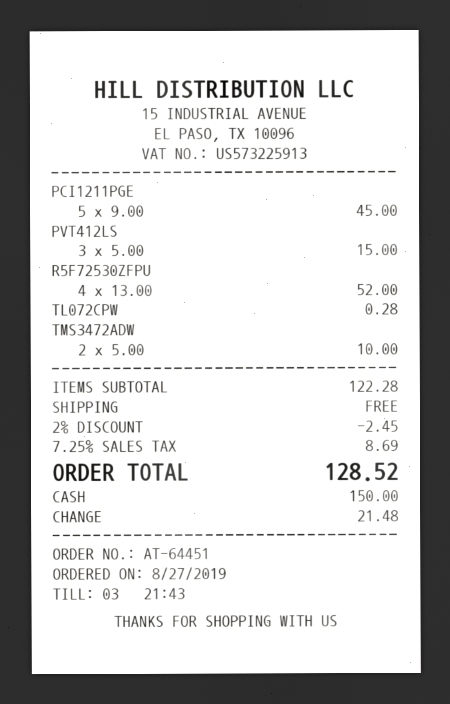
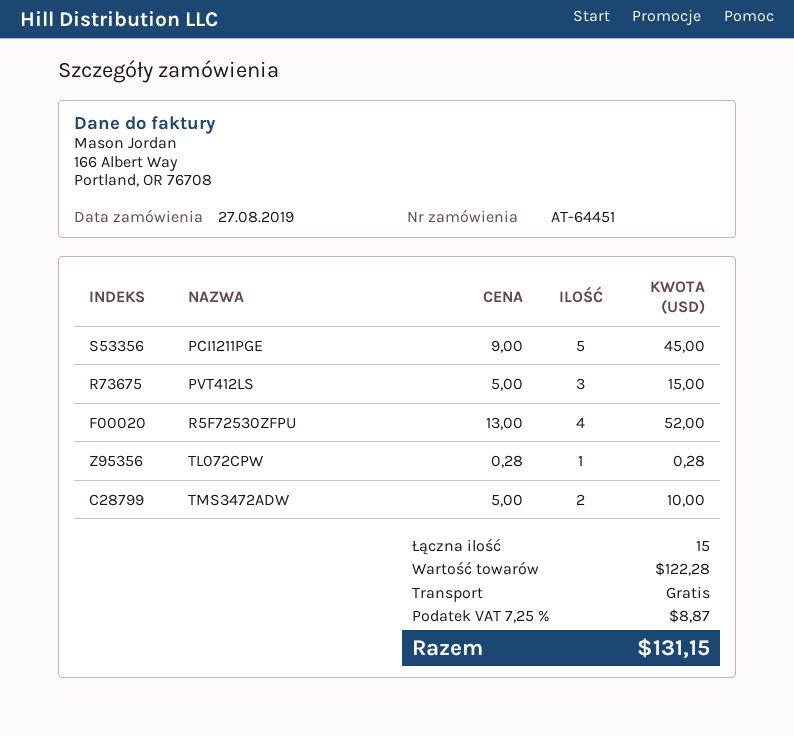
discount: 2% = 2.45 -> none
tax: 7.25% = 8.69 -> 7.25% = 8.87
total: 128.52 -> 131.15

